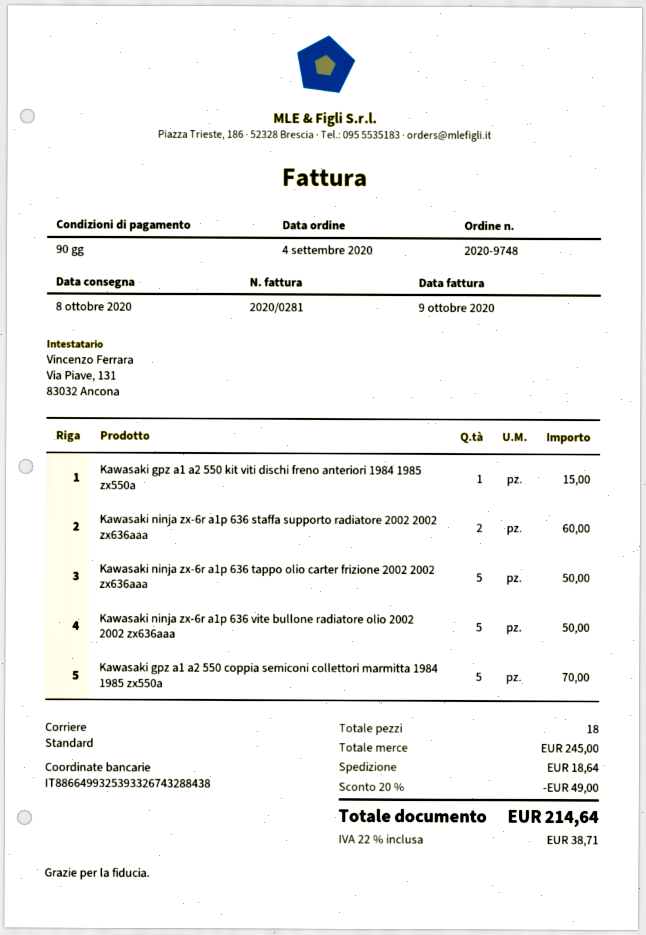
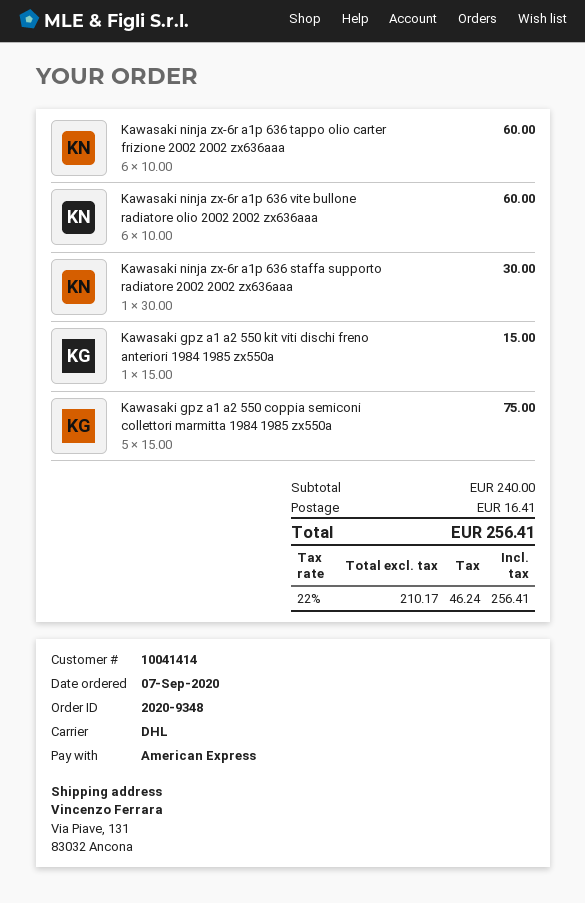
order number: 2020-9748 -> 2020-9348
order date: 2020-09-04 -> 2020-09-07
shipping method: standard -> DHL
Kawasaki ninja zx-6r a1p 636 staffa supporto radiatore 2002 2002 zx636aaa: 2 for 60.00 -> 1 for 30.00
Kawasaki ninja zx-6r a1p 636 tappo olio carter frizione 2002 2002 zx636aaa: 5 for 50.00 -> 6 for 60.00
Kawasaki ninja zx-6r a1p 636 vite bullone radiatore olio 2002 2002 zx636aaa: 5 for 50.00 -> 6 for 60.00
Kawasaki gpz a1 a2 550 coppia semiconi collettori marmitta 1984 1985 zx550a: 5 for 70.00 -> 5 for 75.00
subtotal: 245.00 -> 240.00
discount: 20% = 49.00 -> none
shipping: 18.64 -> 16.41
tax: 22% = 38.71 -> 22% = 46.24
total: 214.64 -> 256.41

